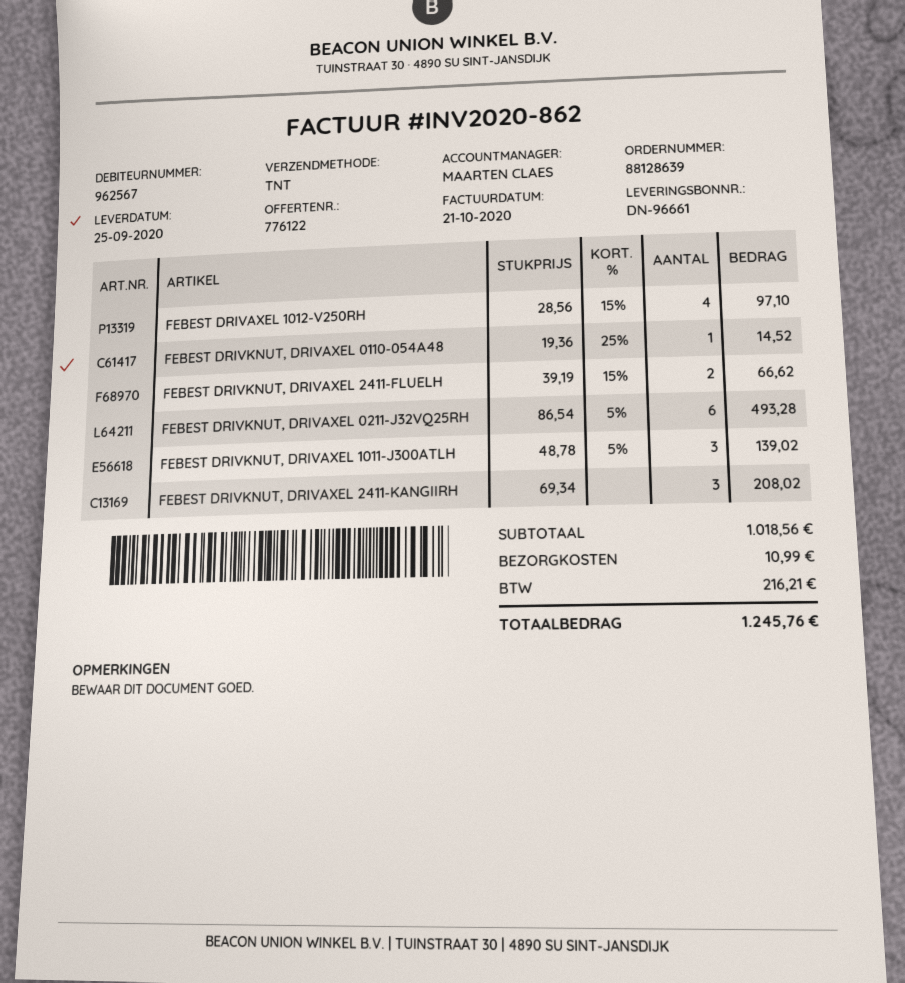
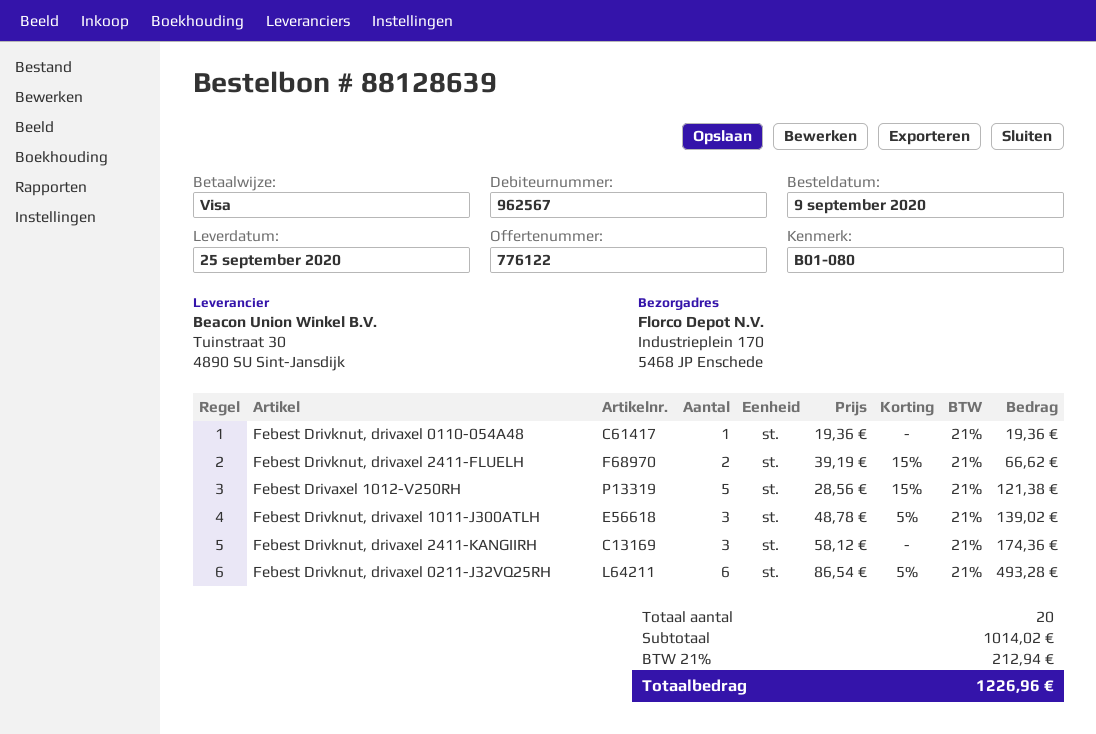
FEBEST DRIVAXEL 1012-V250RH: 4 x 28.56 - 15% = 97.10 -> 5 x 28.56 - 15% = 121.38
FEBEST DRIVKNUT, DRIVAXEL 0110-054A48: 1 x 19.36 - 25% = 14.52 -> 1 x 19.36 = 19.36
FEBEST DRIVKNUT, DRIVAXEL 2411-KANGIIRH: 3 x 69.34 = 208.02 -> 3 x 58.12 = 174.36
subtotal: 1018.56 -> 1014.02
shipping: 10.99 -> none
tax: 216.21 -> 212.94
total: 1245.76 -> 1226.96

